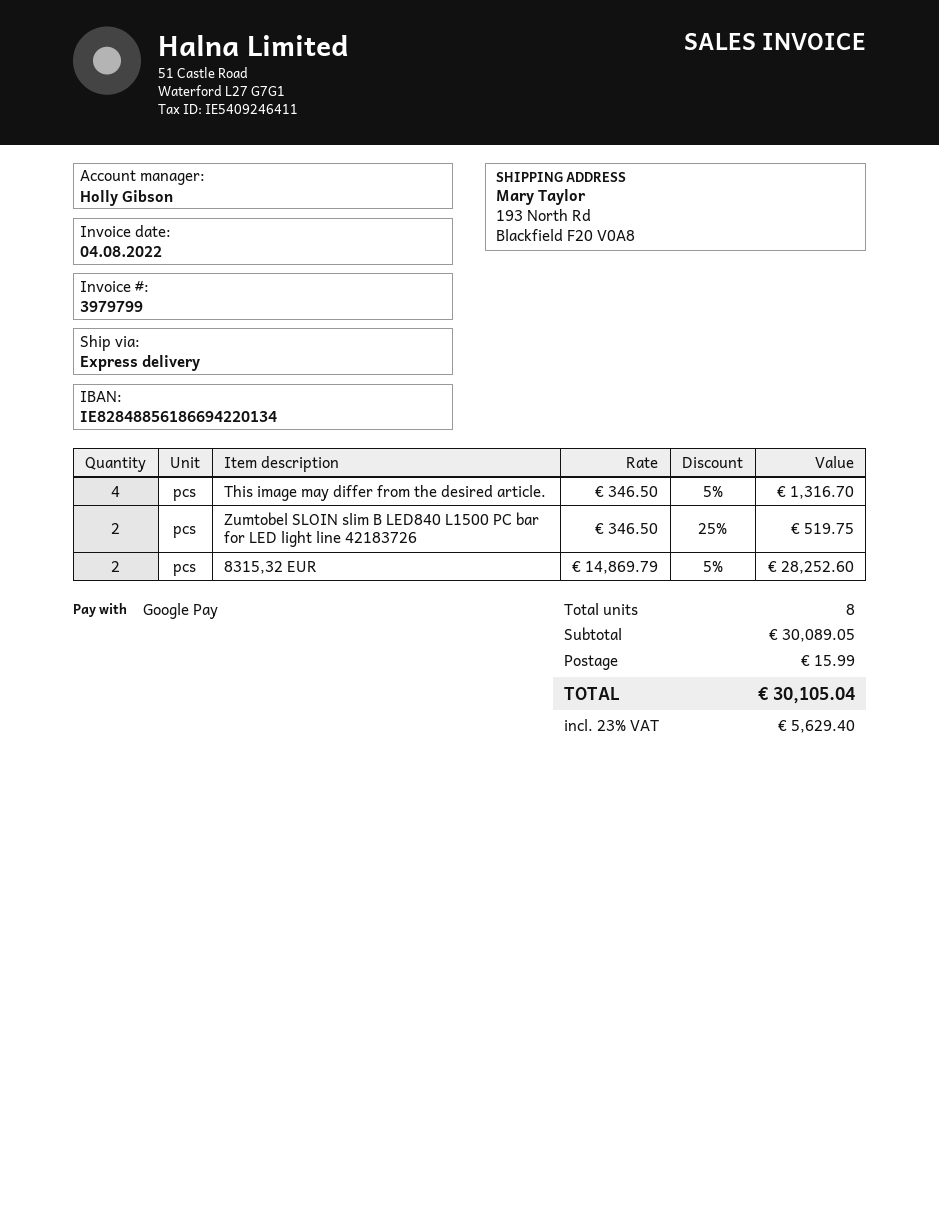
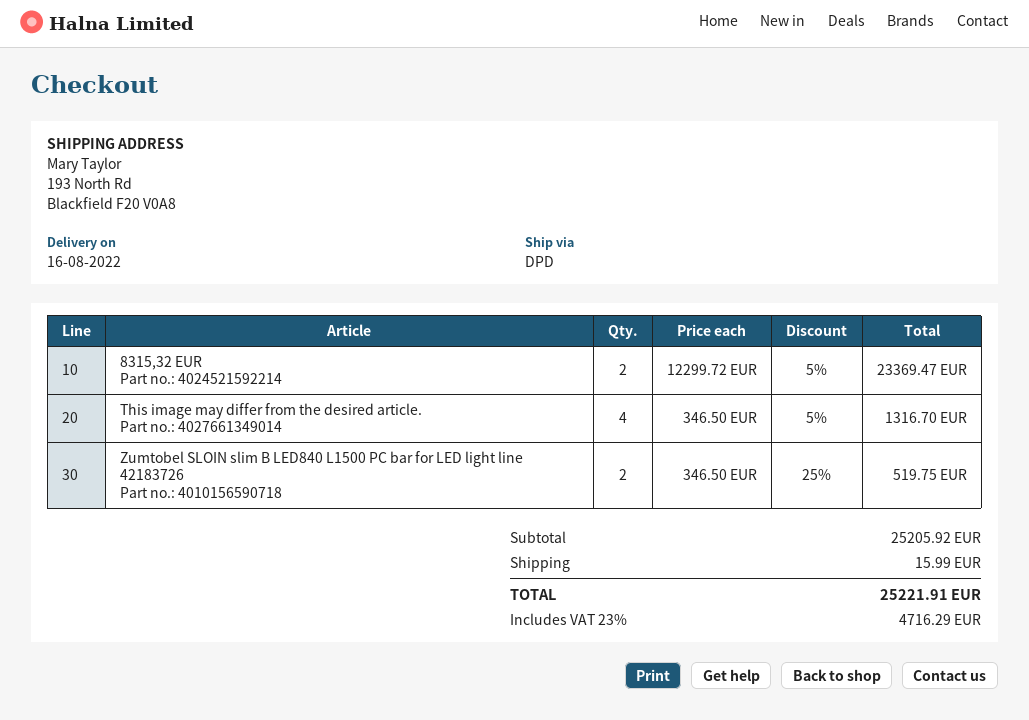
shipping method: express -> DPD
8315,32 EUR: 2 x 14869.79 - 5% = 28252.60 -> 2 x 12299.72 - 5% = 23369.47
subtotal: 30089.05 -> 25205.92
tax: 23% = 5629.40 -> 23% = 4716.29
total: 30105.04 -> 25221.91

